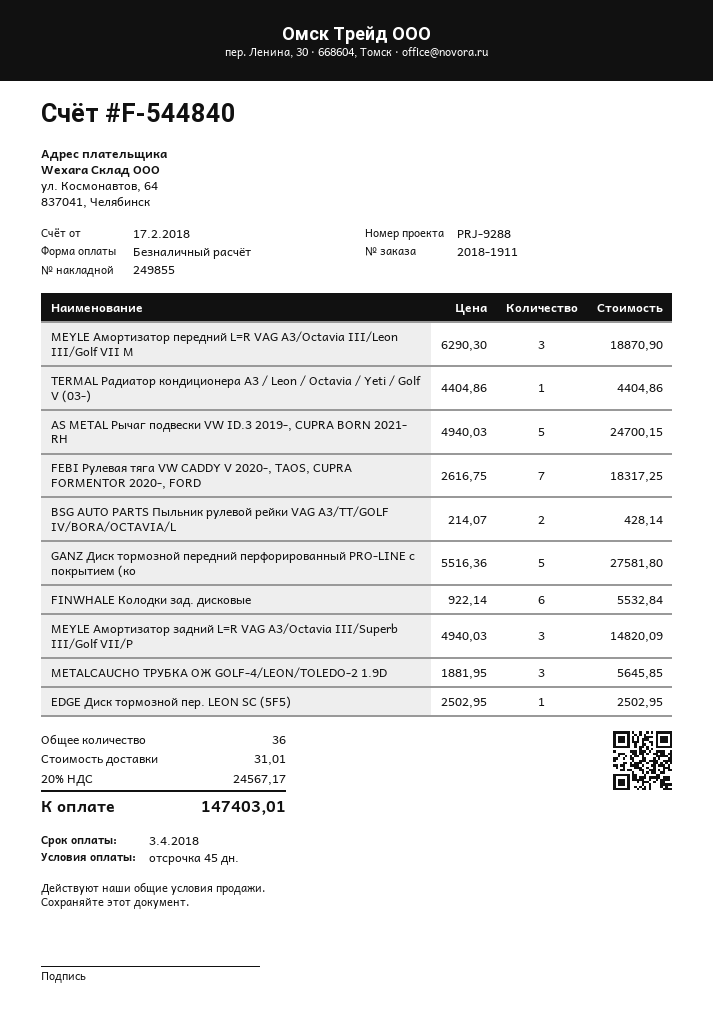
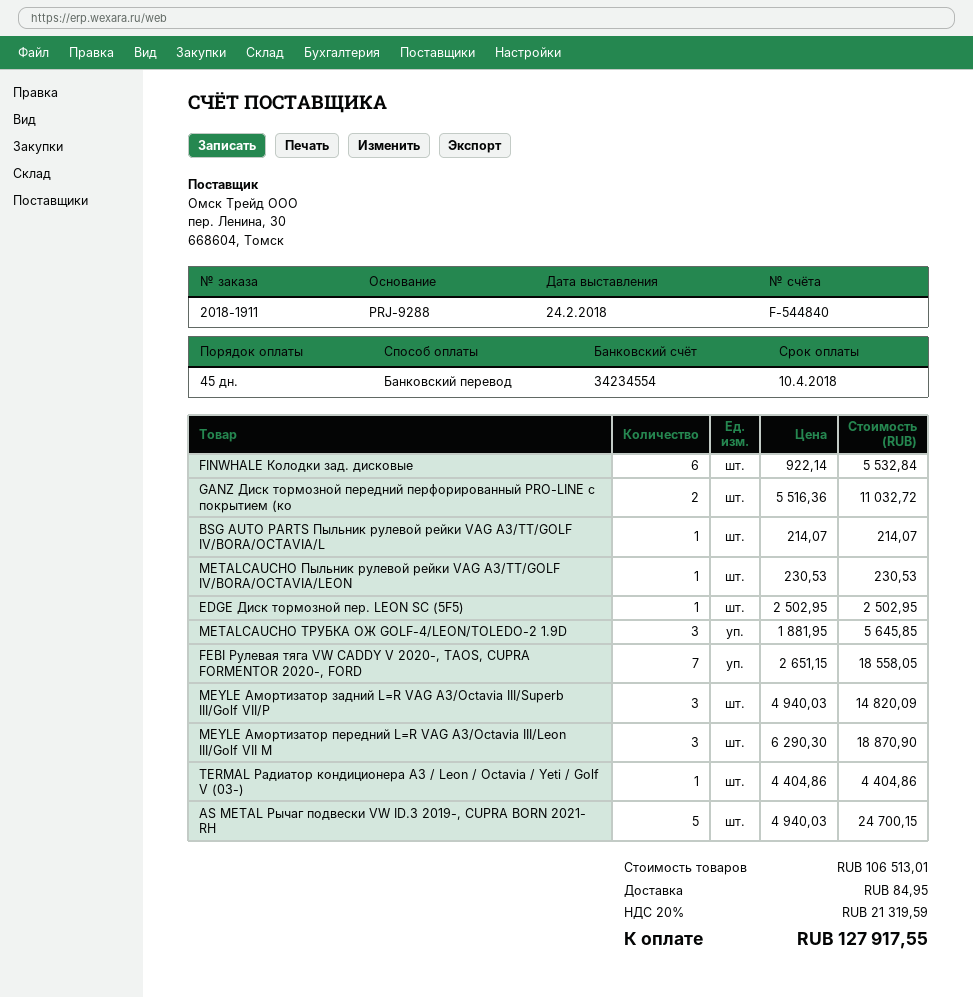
invoice date: 2018-02-17 -> 2018-02-24
due date: 2018-04-03 -> 2018-04-10
FEBI Рулевая тяга VW CADDY V 2020-, TAOS, CUPRA FORMENTOR 2020-, FORD: 7 x 2616.75 = 18317.25 -> 7 x 2651.15 = 18558.05
BSG AUTO PARTS Пыльник рулевой рейки VAG A3/TT/GOLF IV/BORA/OCTAVIA/L: 2 x 214.07 = 428.14 -> 1 x 214.07 = 214.07
GANZ Диск тормозной передний перфорированный PRO-LINE с покрытием (ко: 5 x 5516.36 = 27581.80 -> 2 x 5516.36 = 11032.72
METALCAUCHO Пыльник рулевой рейки VAG A3/TT/GOLF IV/BORA/OCTAVIA/LEON: none -> 1 x 230.53 = 230.53
shipping: 31.01 -> 84.95
tax: 20% = 24567.17 -> 20% = 21319.59
total: 147403.01 -> 127917.55

